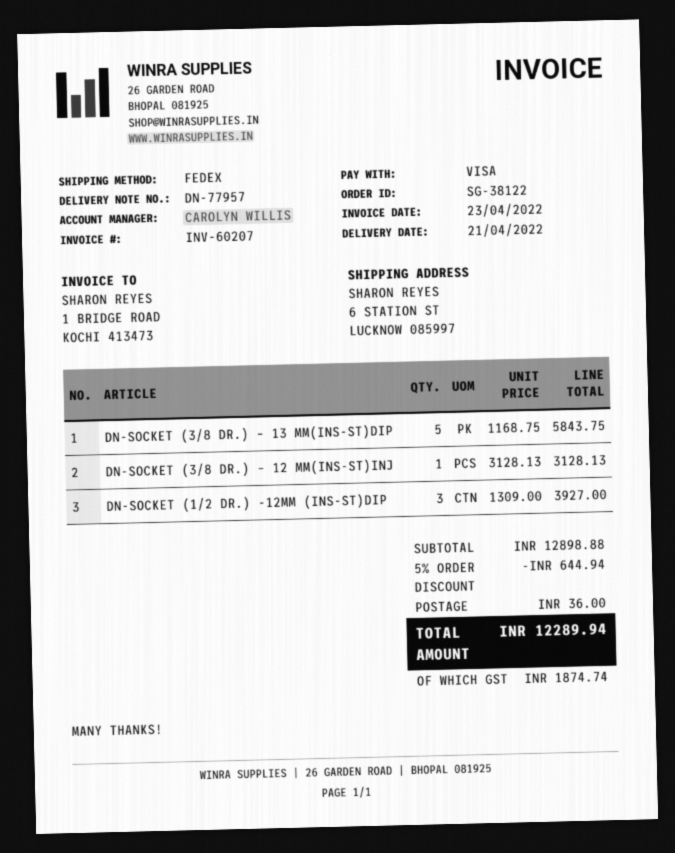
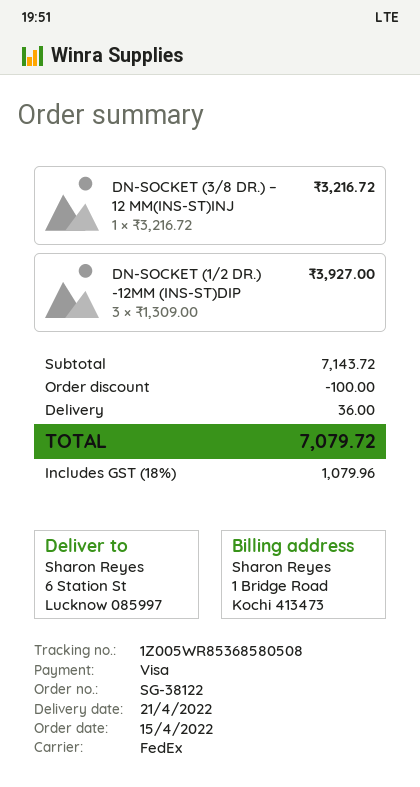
DN-SOCKET (3/8 DR.) – 13 MM(INS-ST)DIP: 5 x 1168.75 = 5843.75 -> none
DN-SOCKET (3/8 DR.) – 12 MM(INS-ST)INJ: 1 x 3128.13 = 3128.13 -> 1 x 3216.72 = 3216.72
subtotal: 12898.88 -> 7143.72
discount: 644.94 -> 100.00
tax: 1874.74 -> 1079.96
total: 12289.94 -> 7079.72

